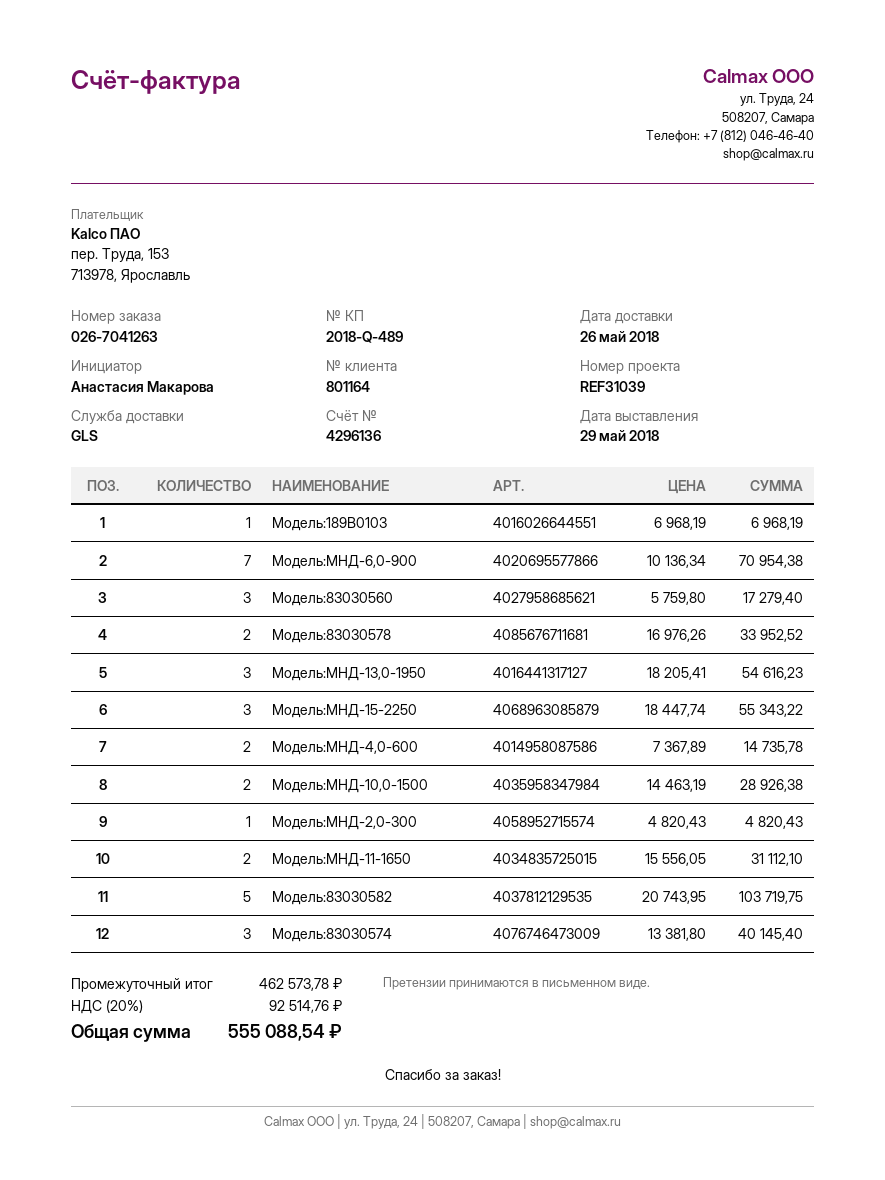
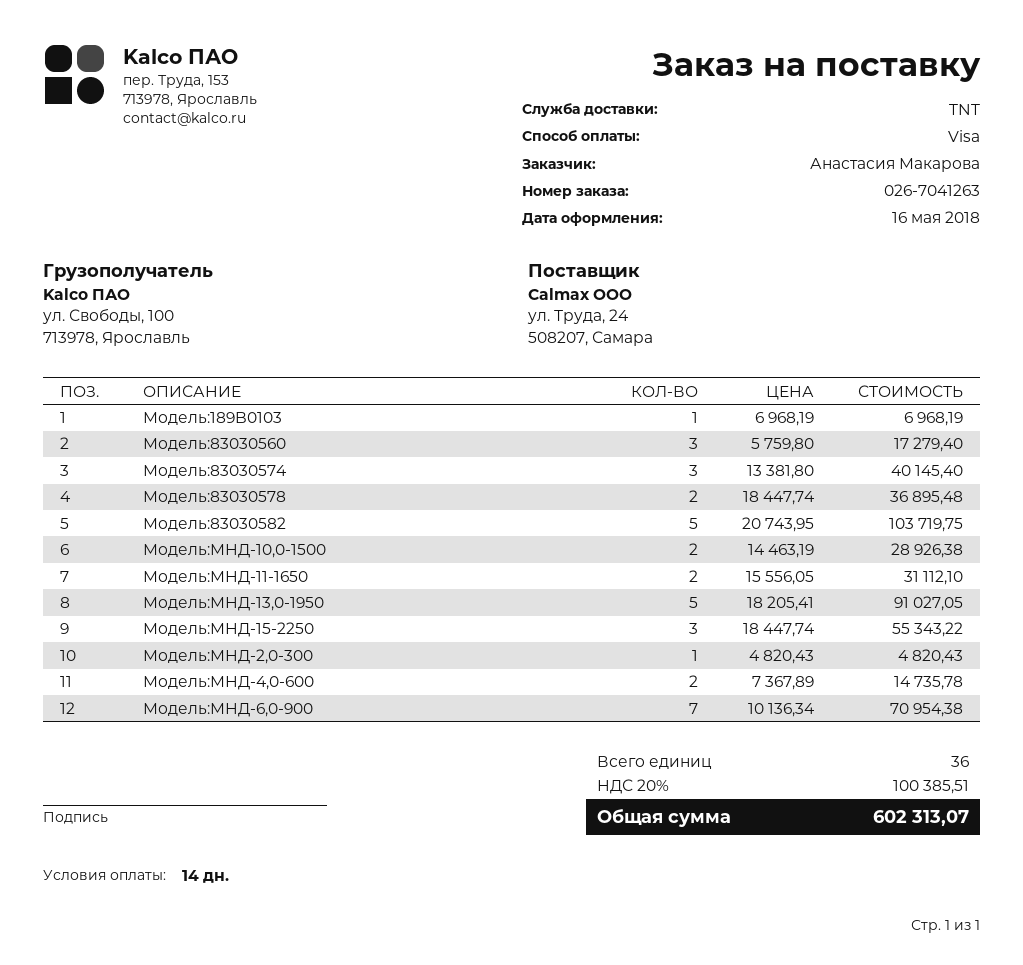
shipping method: GLS -> TNT
Модель:83030578: 2 x 16976.26 = 33952.52 -> 2 x 18447.74 = 36895.48
Модель:МНД-13,0-1950: 3 x 18205.41 = 54616.23 -> 5 x 18205.41 = 91027.05
tax: 20% = 92514.76 -> 20% = 100385.51
total: 555088.54 -> 602313.07

